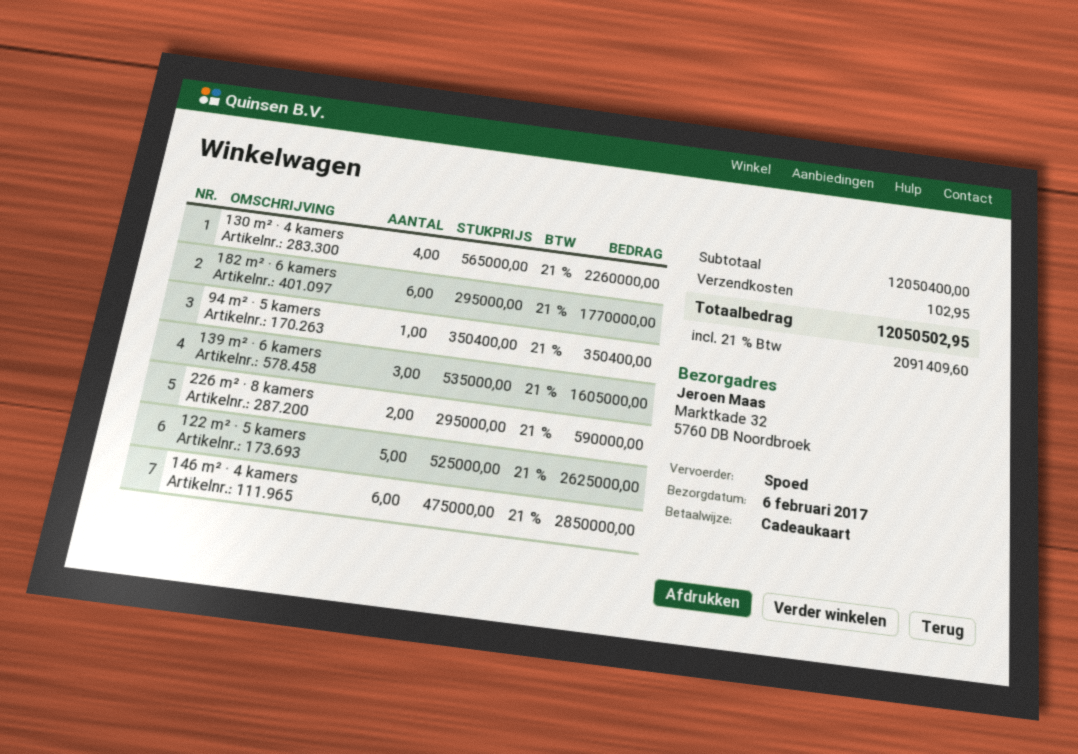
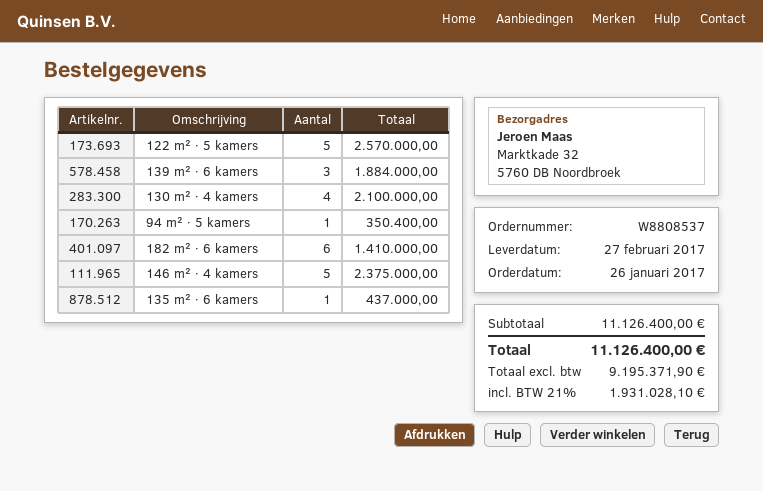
delivery date: 2017-02-06 -> 2017-02-27
130 m² · 4 kamers: 4 for 2260000.00 -> 4 for 2100000.00
182 m² · 6 kamers: 6 for 1770000.00 -> 6 for 1410000.00
139 m² · 6 kamers: 3 for 1605000.00 -> 3 for 1884000.00
226 m² · 8 kamers: 2 for 590000.00 -> none
122 m² · 5 kamers: 5 for 2625000.00 -> 5 for 2570000.00
146 m² · 4 kamers: 6 for 2850000.00 -> 5 for 2375000.00
135 m² · 6 kamers: none -> 1 for 437000.00
subtotal: 12050400.00 -> 11126400.00
shipping: 102.95 -> none
tax: 21% = 2091409.60 -> 21% = 1931028.10
total: 12050502.95 -> 11126400.00

